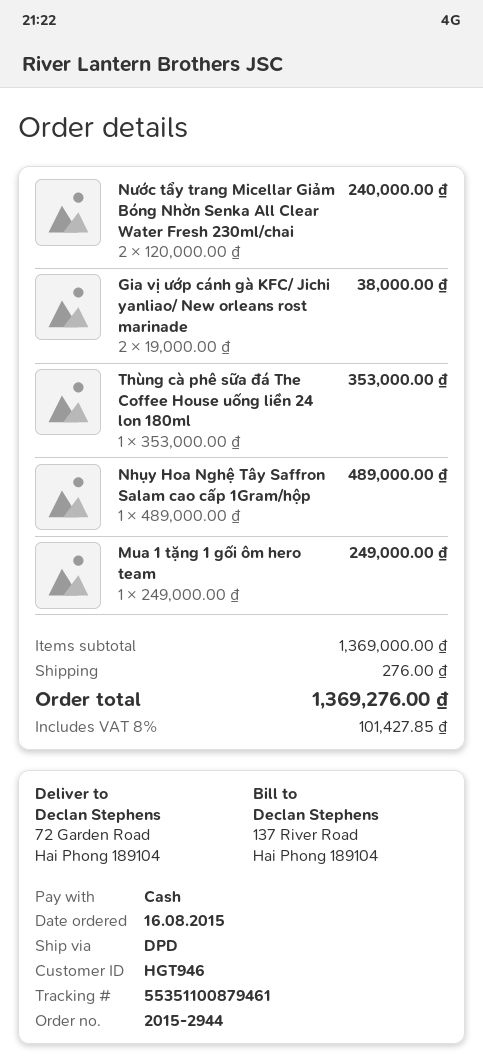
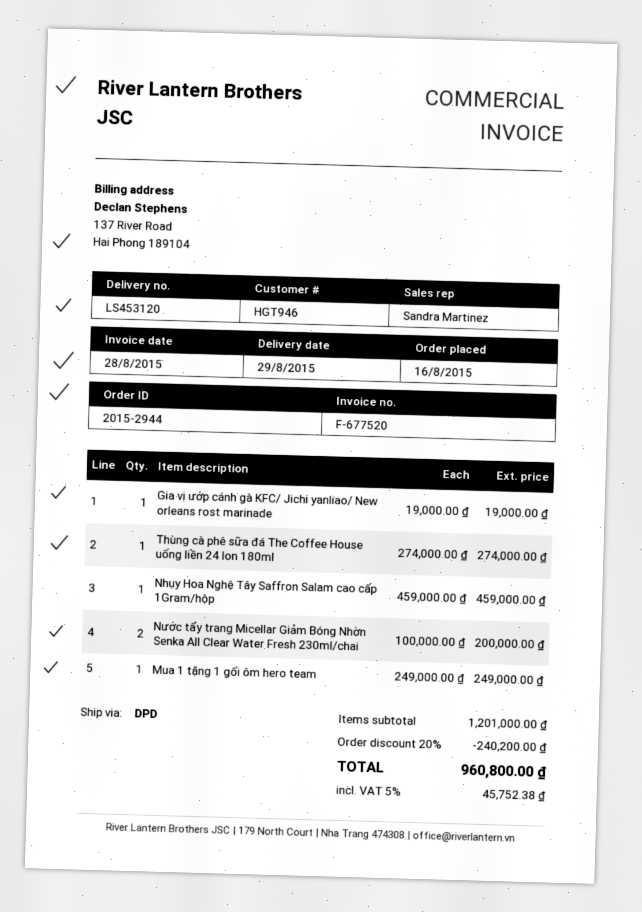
Nước tẩy trang Micellar Giảm Bóng Nhờn Senka All Clear Water Fresh 230ml/chai: 2 x 120000.00 = 240000.00 -> 2 x 100000.00 = 200000.00
Gia vị ướp cánh gà KFC/ Jichi yanliao/ New orleans rost marinade: 2 x 19000.00 = 38000.00 -> 1 x 19000.00 = 19000.00
Thùng cà phê sữa đá The Coffee House uống liền 24 lon 180ml: 1 x 353000.00 = 353000.00 -> 1 x 274000.00 = 274000.00
Nhụy Hoa Nghệ Tây Saffron Salam cao cấp 1Gram/hộp: 1 x 489000.00 = 489000.00 -> 1 x 459000.00 = 459000.00
subtotal: 1369000.00 -> 1201000.00
discount: none -> 20% = 240200.00
shipping: 276.00 -> none
tax: 8% = 101427.85 -> 5% = 45752.38
total: 1369276.00 -> 960800.00

